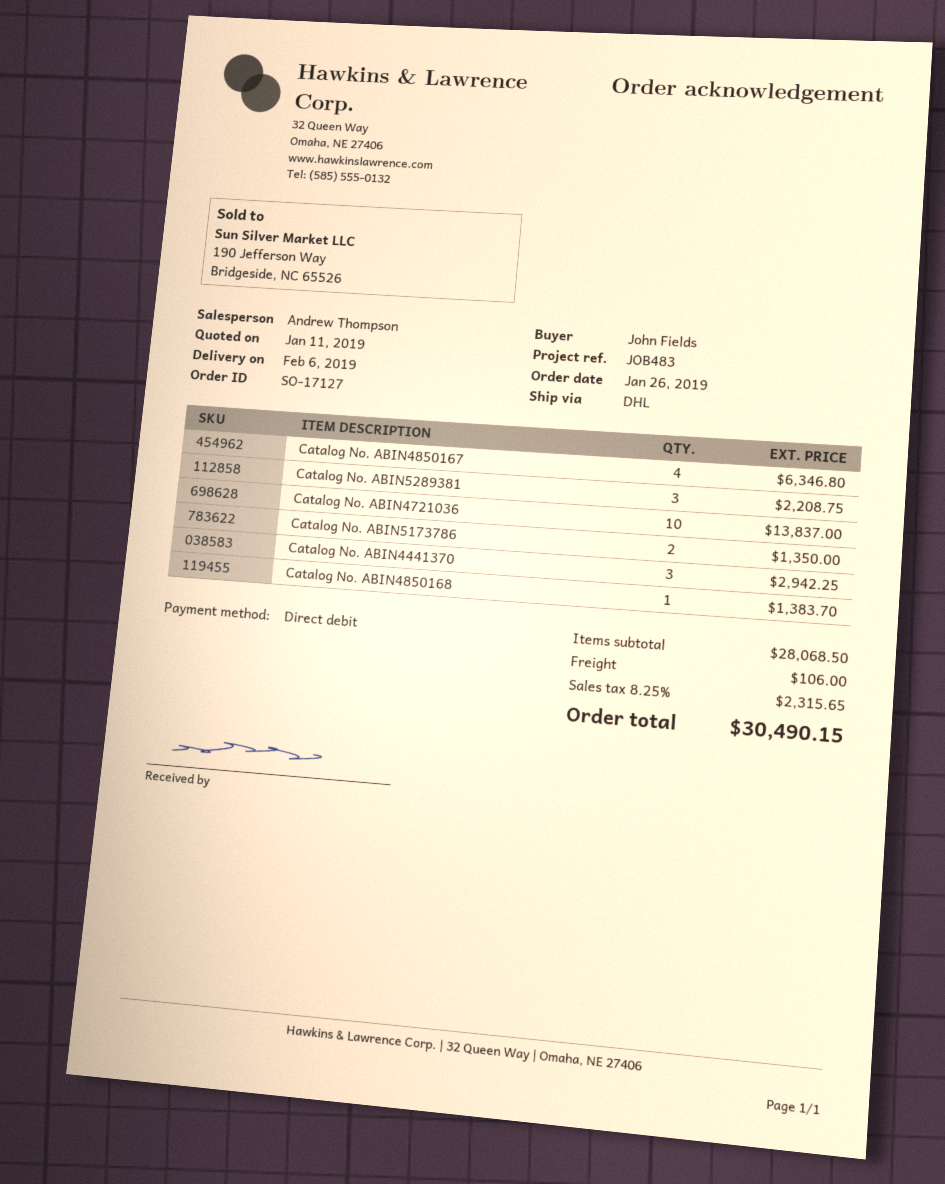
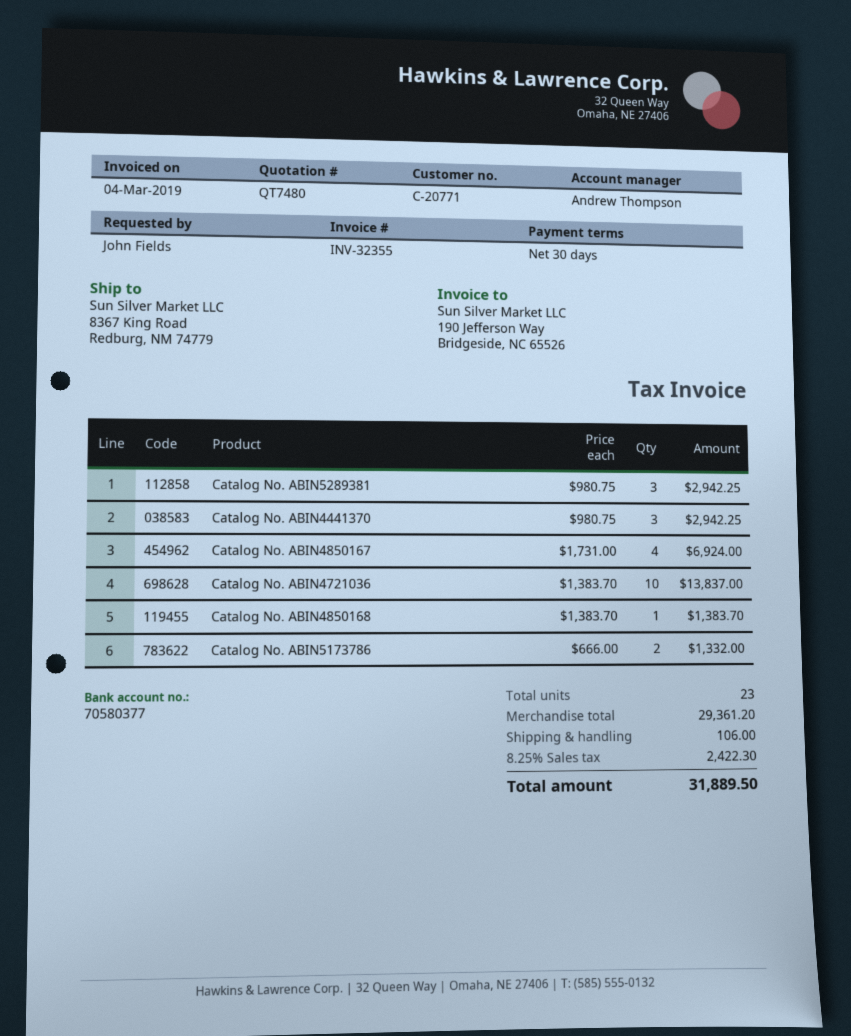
Catalog No. ABIN4850167: 4 for 6346.80 -> 4 for 6924.00
Catalog No. ABIN5289381: 3 for 2208.75 -> 3 for 2942.25
Catalog No. ABIN5173786: 2 for 1350.00 -> 2 for 1332.00
subtotal: 28068.50 -> 29361.20
tax: 8.25% = 2315.65 -> 8.25% = 2422.30
total: 30490.15 -> 31889.50

